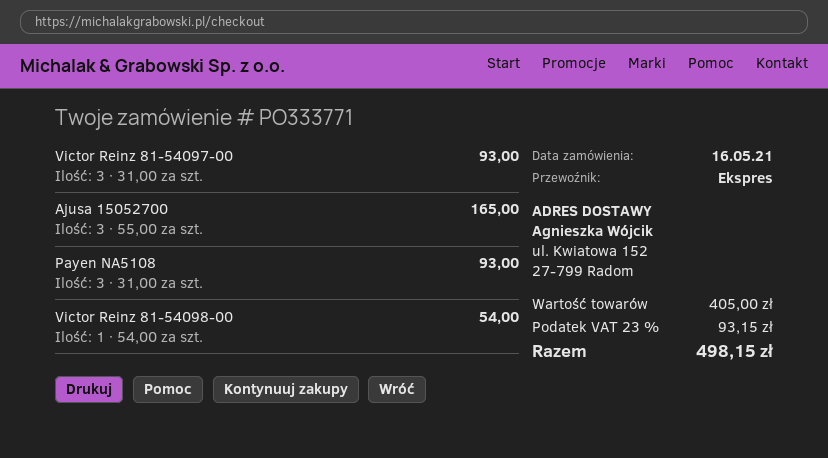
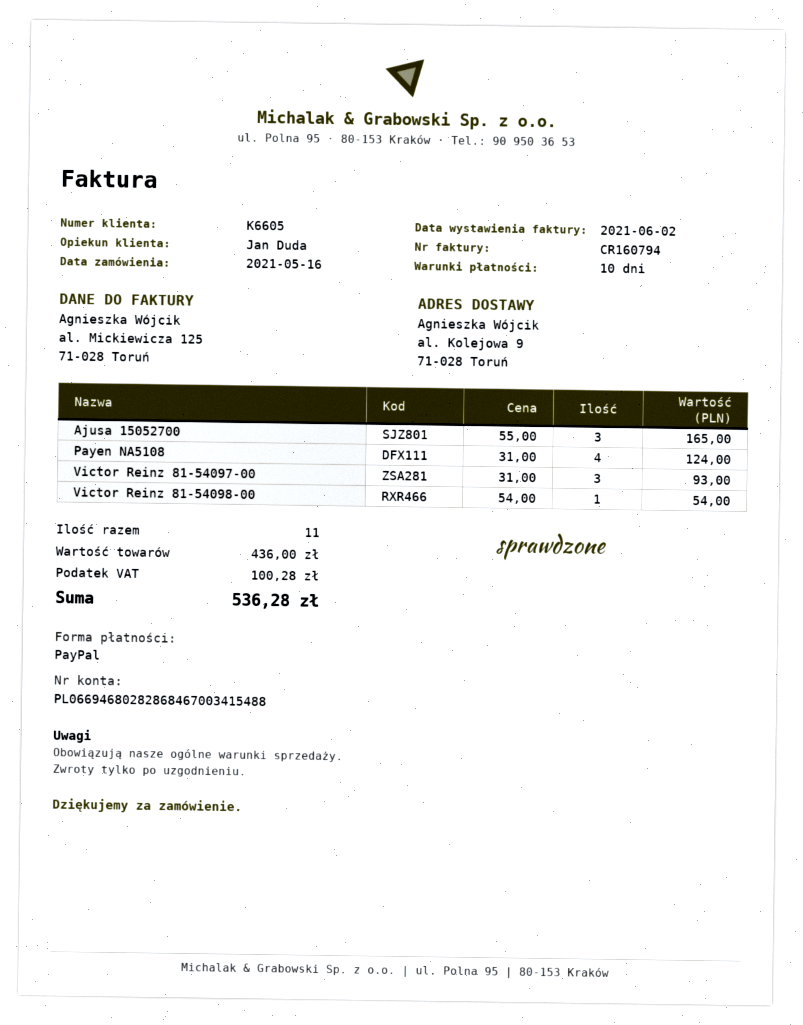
ship to: ul. Kwiatowa 152, 27-799 Radom -> al. Kolejowa 9, 71-028 Toruń
Payen NA5108: 3 x 31.00 = 93.00 -> 4 x 31.00 = 124.00
subtotal: 405.00 -> 436.00
tax: 93.15 -> 100.28
total: 498.15 -> 536.28

